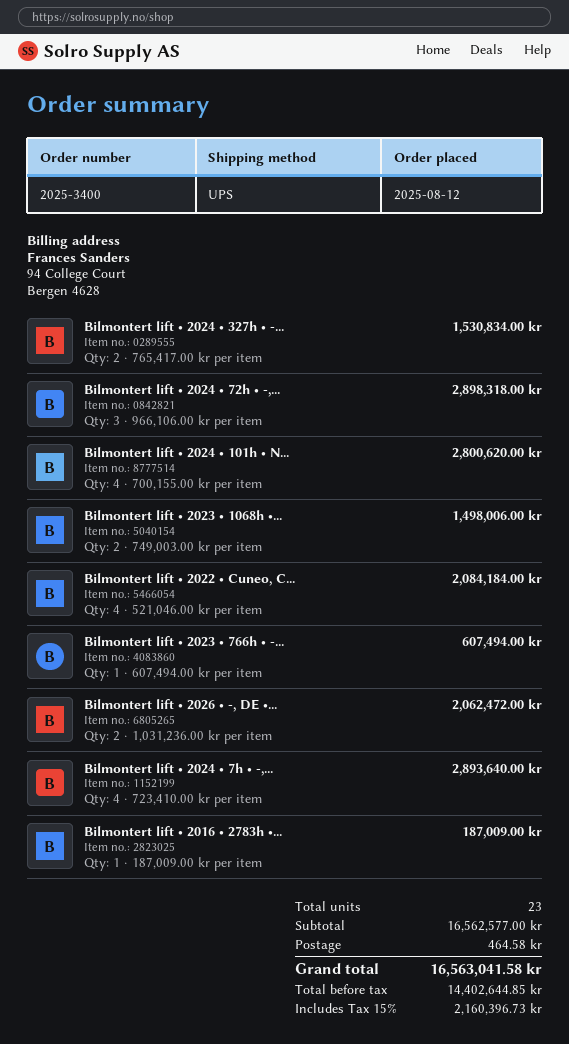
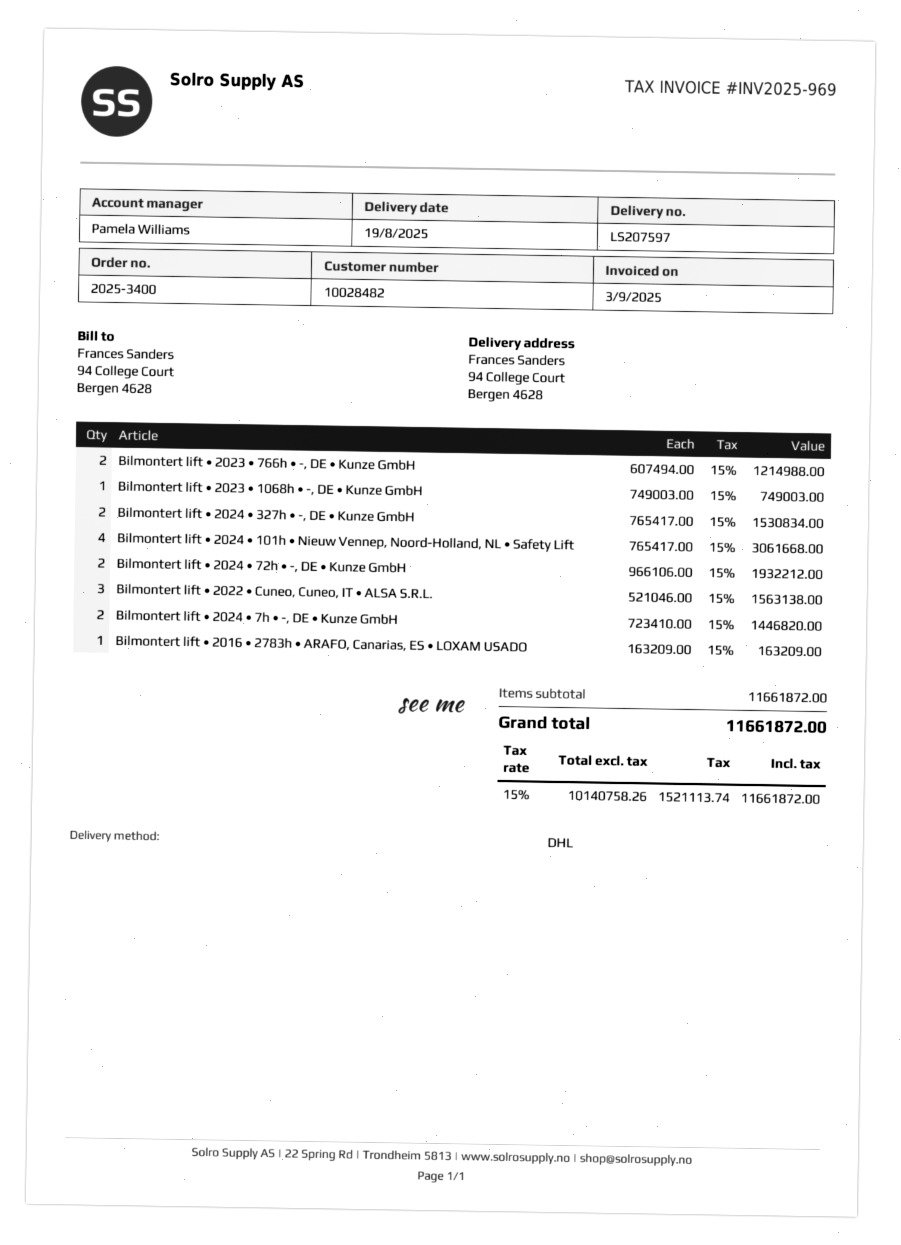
shipping method: UPS -> DHL
Bilmontert lift • 2024 • 72h • -,...: 3 x 966106.00 = 2898318.00 -> 2 x 966106.00 = 1932212.00
Bilmontert lift • 2024 • 101h • N...: 4 x 700155.00 = 2800620.00 -> 4 x 765417.00 = 3061668.00
Bilmontert lift • 2023 • 1068h •...: 2 x 749003.00 = 1498006.00 -> 1 x 749003.00 = 749003.00
Bilmontert lift • 2022 • Cuneo, C...: 4 x 521046.00 = 2084184.00 -> 3 x 521046.00 = 1563138.00
Bilmontert lift • 2023 • 766h • -...: 1 x 607494.00 = 607494.00 -> 2 x 607494.00 = 1214988.00
Bilmontert lift • 2026 • -, DE •...: 2 x 1031236.00 = 2062472.00 -> none
Bilmontert lift • 2024 • 7h • -,...: 4 x 723410.00 = 2893640.00 -> 2 x 723410.00 = 1446820.00
Bilmontert lift • 2016 • 2783h •...: 1 x 187009.00 = 187009.00 -> 1 x 163209.00 = 163209.00
subtotal: 16562577.00 -> 11661872.00
shipping: 464.58 -> none
net: 14402644.85 -> 10140758.26
tax: 15% = 2160396.73 -> 15% = 1521113.74
total: 16563041.58 -> 11661872.00

